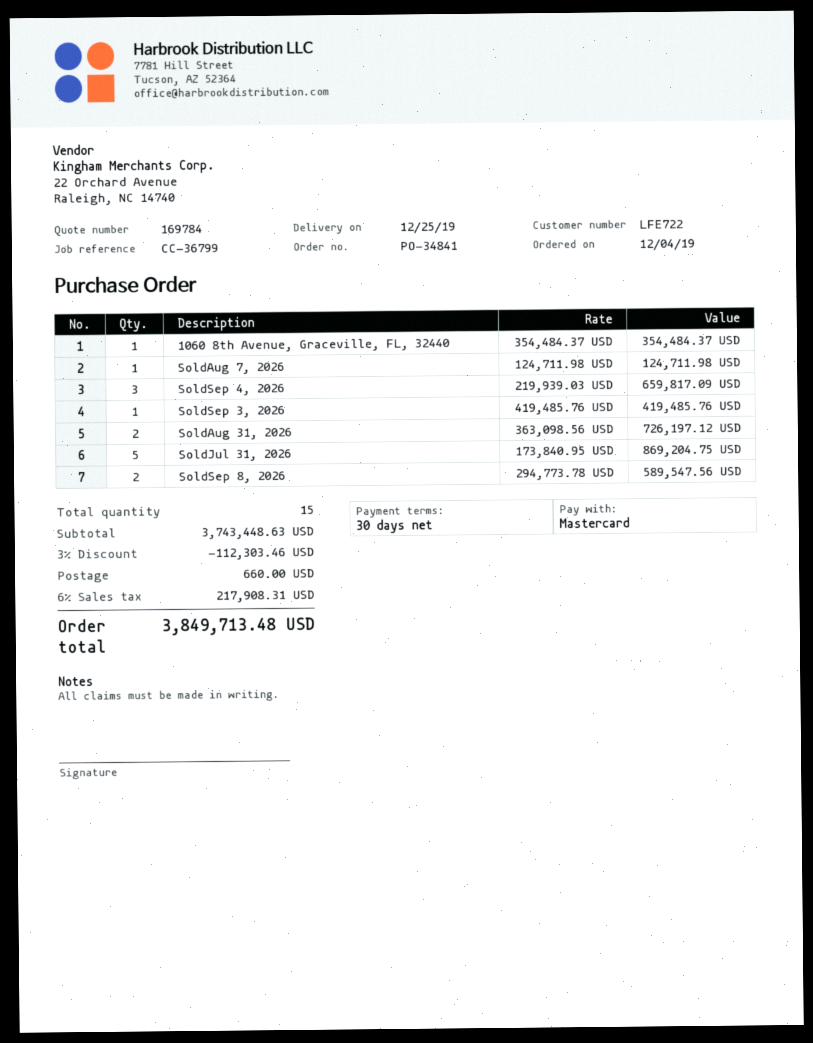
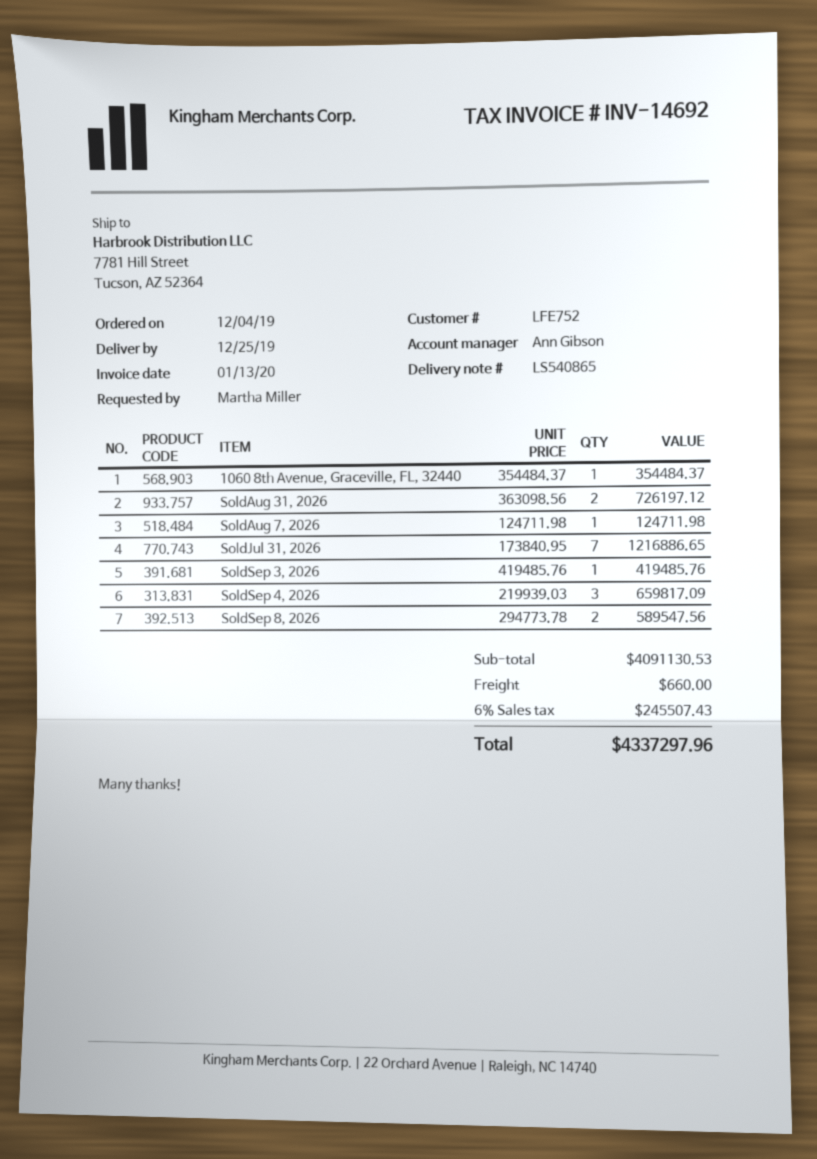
customer number: LFE722 -> LFE752
SoldJul 31, 2026: 5 x 173840.95 = 869204.75 -> 7 x 173840.95 = 1216886.65
subtotal: 3743448.63 -> 4091130.53
discount: 3% = 112303.46 -> none
tax: 6% = 217908.31 -> 6% = 245507.43
total: 3849713.48 -> 4337297.96

